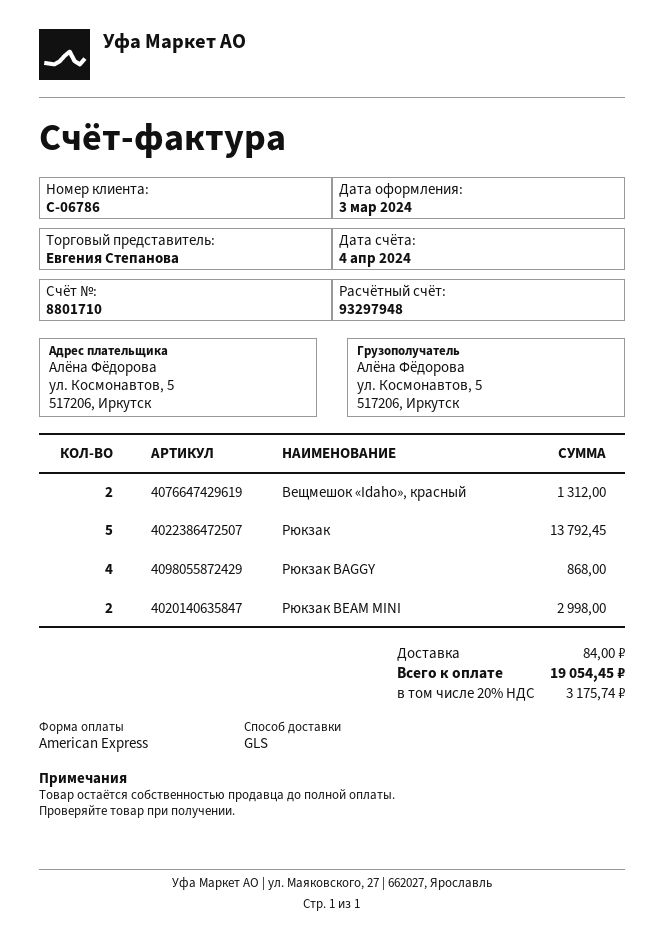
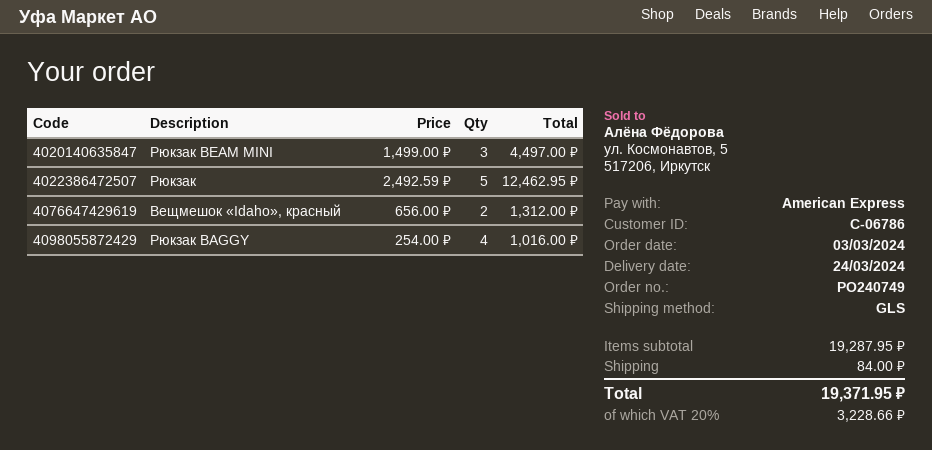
Рюкзак: 5 for 13792.45 -> 5 for 12462.95
Рюкзак BAGGY: 4 for 868.00 -> 4 for 1016.00
Рюкзак BEAM MINI: 2 for 2998.00 -> 3 for 4497.00
tax: 20% = 3175.74 -> 20% = 3228.66
total: 19054.45 -> 19371.95

